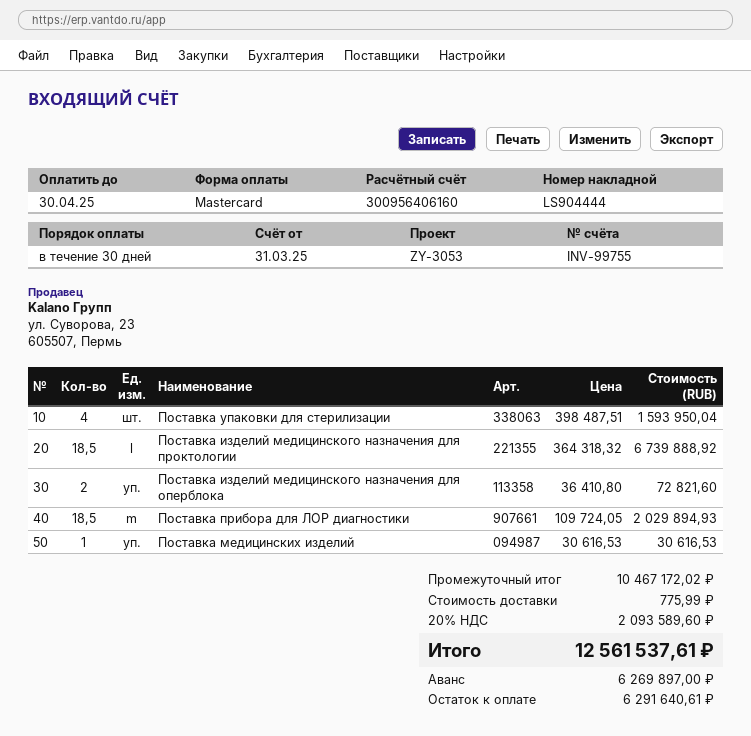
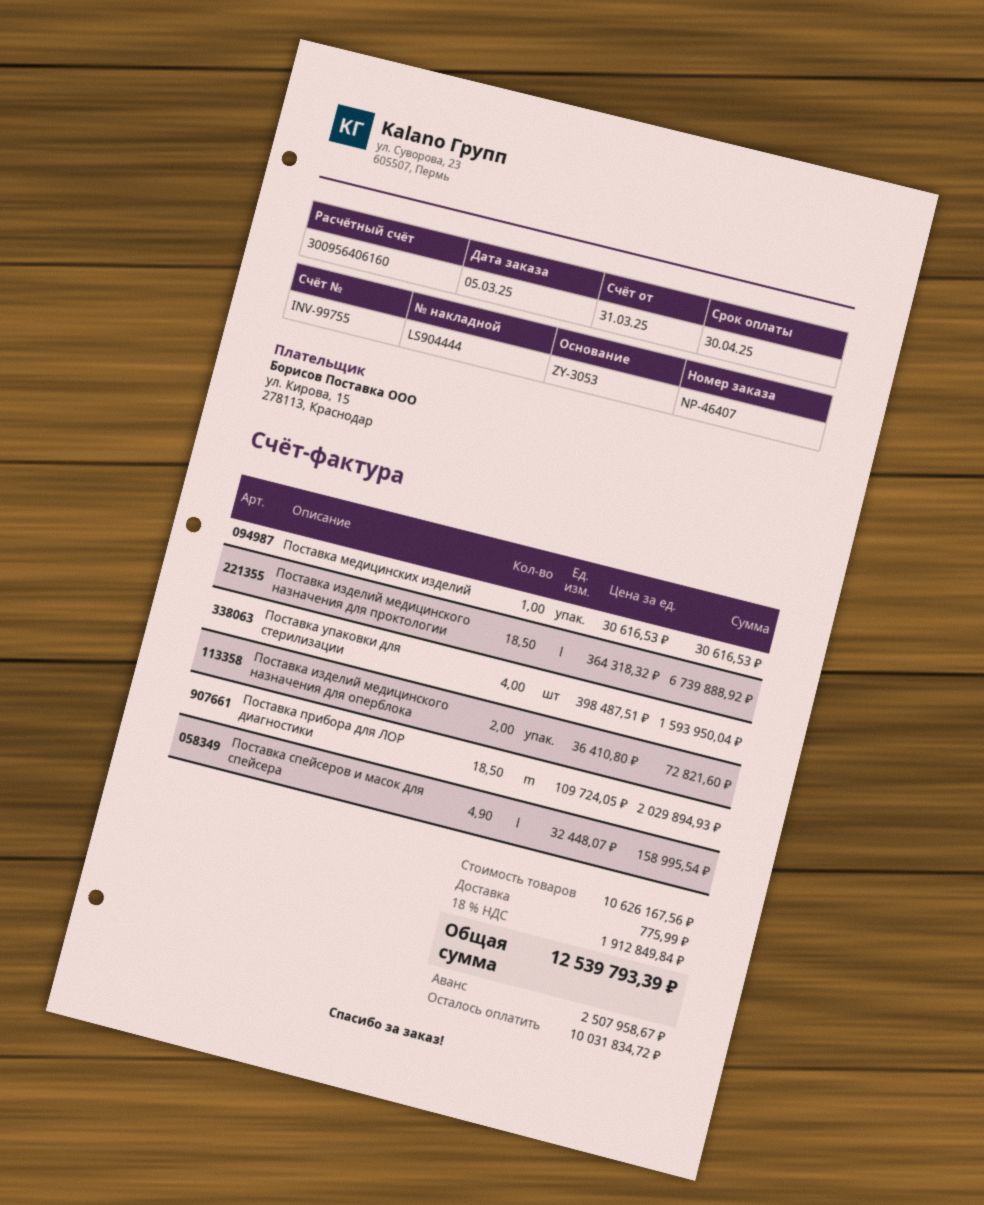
Поставка спейсеров и масок для спейсера: none -> 4.9 x 32448.07 = 158995.54
subtotal: 10467172.02 -> 10626167.56
tax: 20% = 2093589.60 -> 18% = 1912849.84
total: 12561537.61 -> 12539793.39
deposit: 6269897.00 -> 2507958.67
balance: 6291640.61 -> 10031834.72

